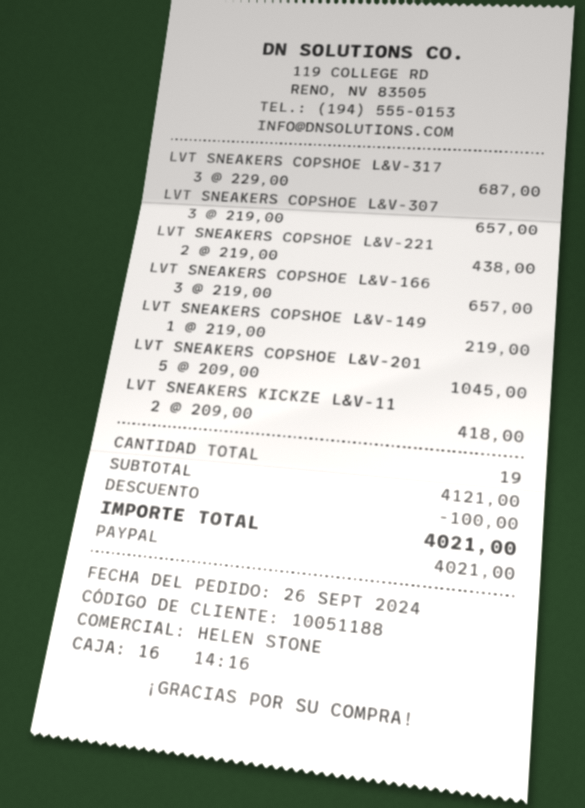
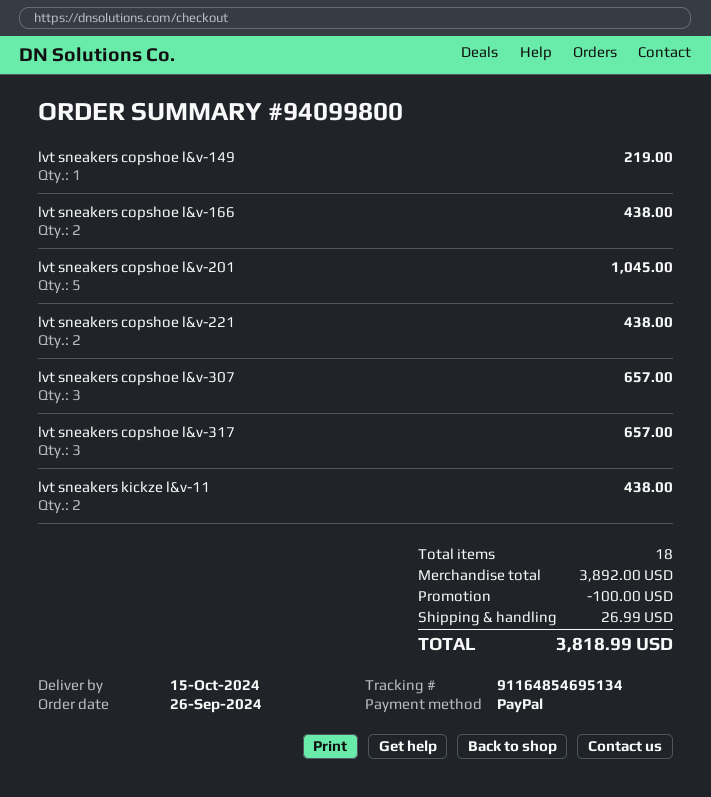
LVT SNEAKERS COPSHOE L&V-317: 3 for 687.00 -> 3 for 657.00
LVT SNEAKERS COPSHOE L&V-166: 3 for 657.00 -> 2 for 438.00
LVT SNEAKERS KICKZE L&V-11: 2 for 418.00 -> 2 for 438.00
total quantity: 19 -> 18
subtotal: 4121.00 -> 3892.00
shipping: none -> 26.99
total: 4021.00 -> 3818.99

